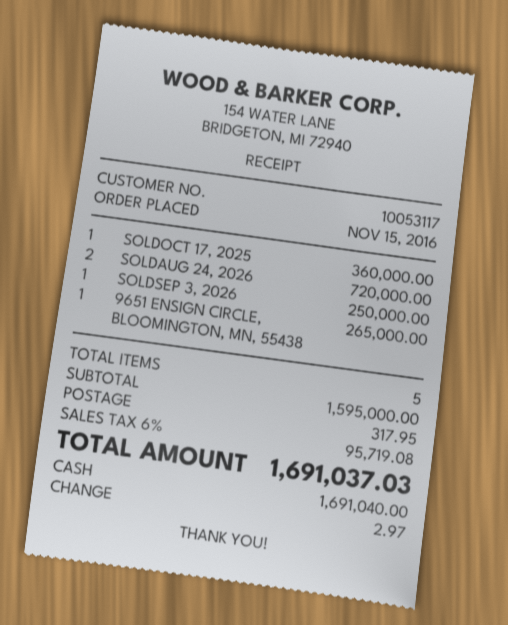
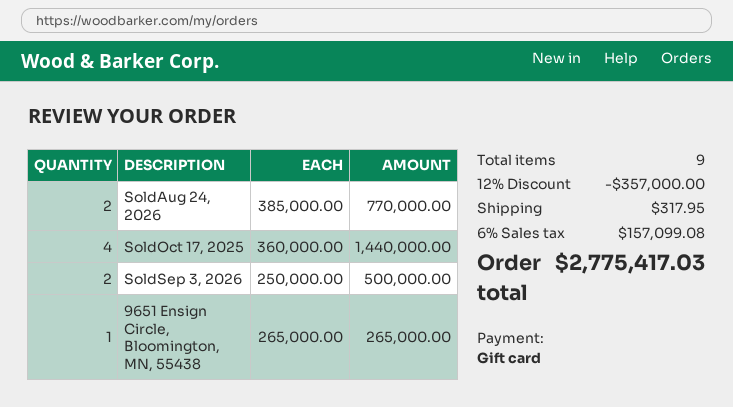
payment method: cash -> gift card
SOLDOCT 17, 2025: 1 for 360000.00 -> 4 for 1440000.00
SOLDAUG 24, 2026: 2 for 720000.00 -> 2 for 770000.00
SOLDSEP 3, 2026: 1 for 250000.00 -> 2 for 500000.00
total quantity: 5 -> 9
discount: none -> 12% = 357000.00
tax: 6% = 95719.08 -> 6% = 157099.08
total: 1691037.03 -> 2775417.03

